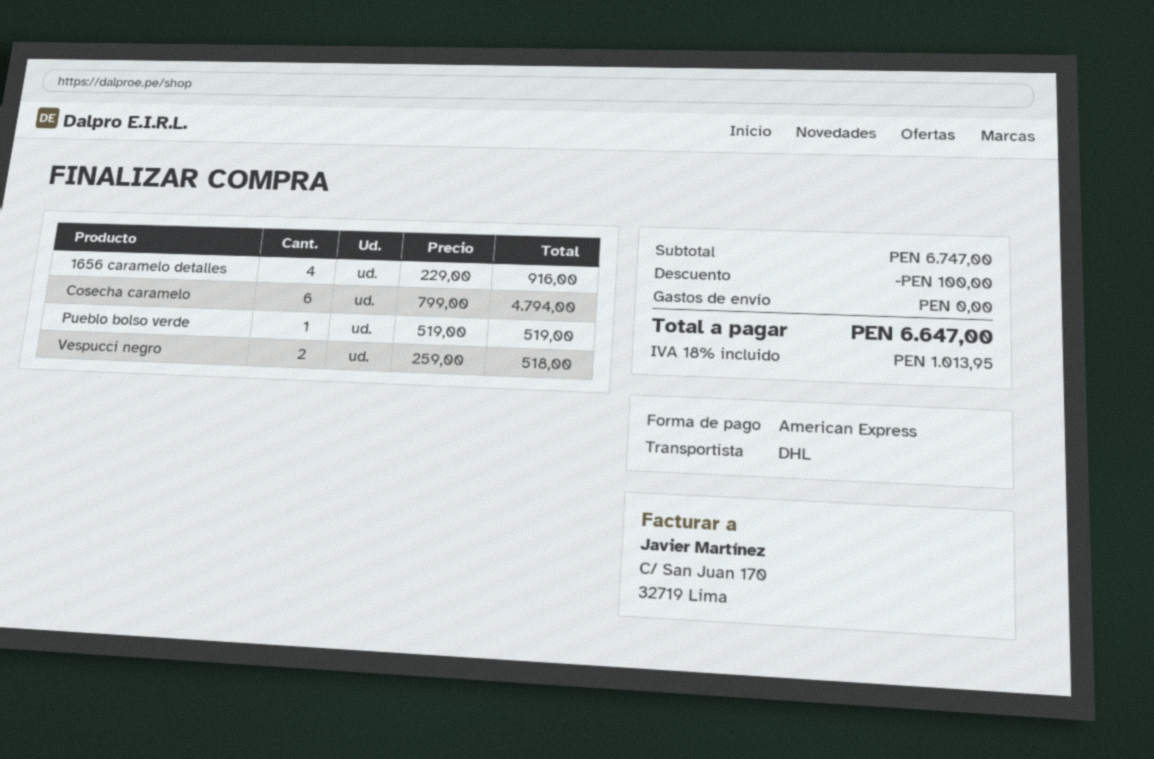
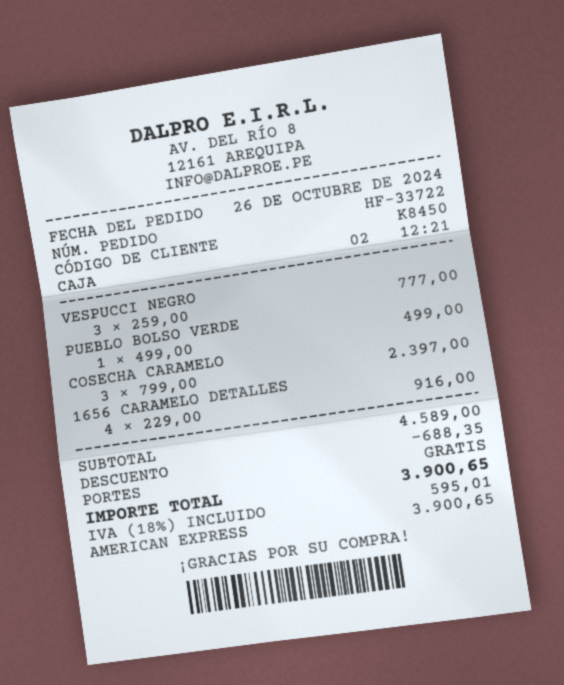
Cosecha caramelo: 6 x 799.00 = 4794.00 -> 3 x 799.00 = 2397.00
Pueblo bolso verde: 1 x 519.00 = 519.00 -> 1 x 499.00 = 499.00
Vespucci negro: 2 x 259.00 = 518.00 -> 3 x 259.00 = 777.00
subtotal: 6747.00 -> 4589.00
discount: 100.00 -> 688.35
tax: 18% = 1013.95 -> 18% = 595.01
total: 6647.00 -> 3900.65

